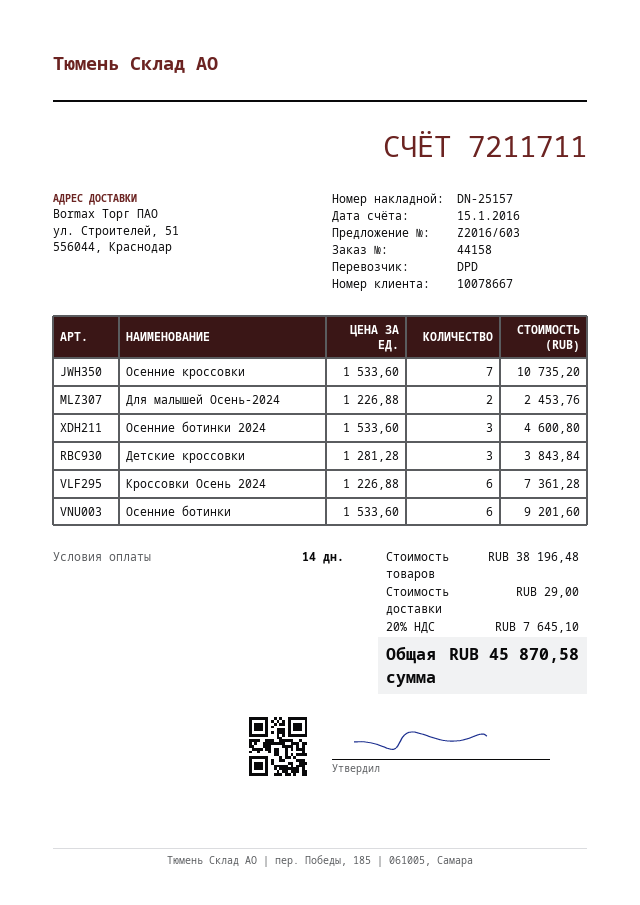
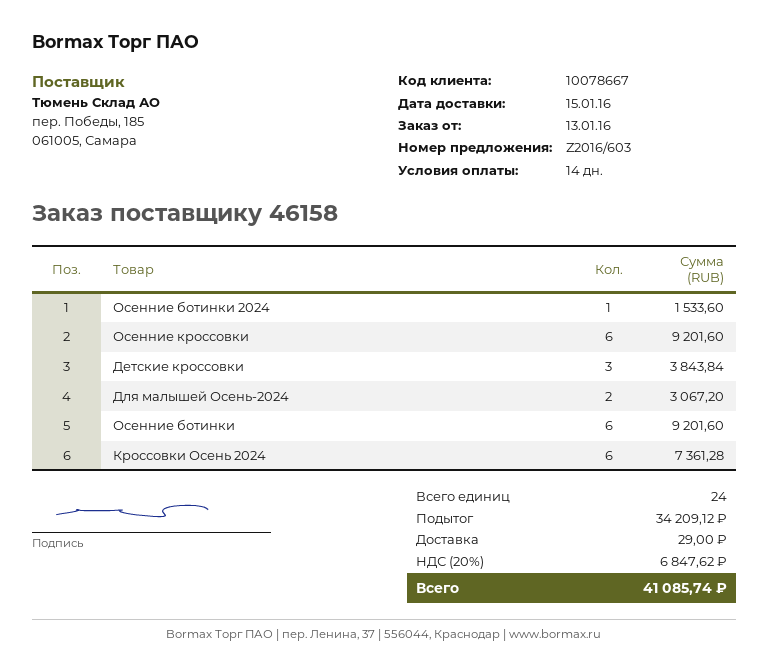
order number: 44158 -> 46158
Осенние кроссовки: 7 for 10735.20 -> 6 for 9201.60
Для малышей Осень-2024: 2 for 2453.76 -> 2 for 3067.20
Осенние ботинки 2024: 3 for 4600.80 -> 1 for 1533.60
subtotal: 38196.48 -> 34209.12
tax: 20% = 7645.10 -> 20% = 6847.62
total: 45870.58 -> 41085.74

